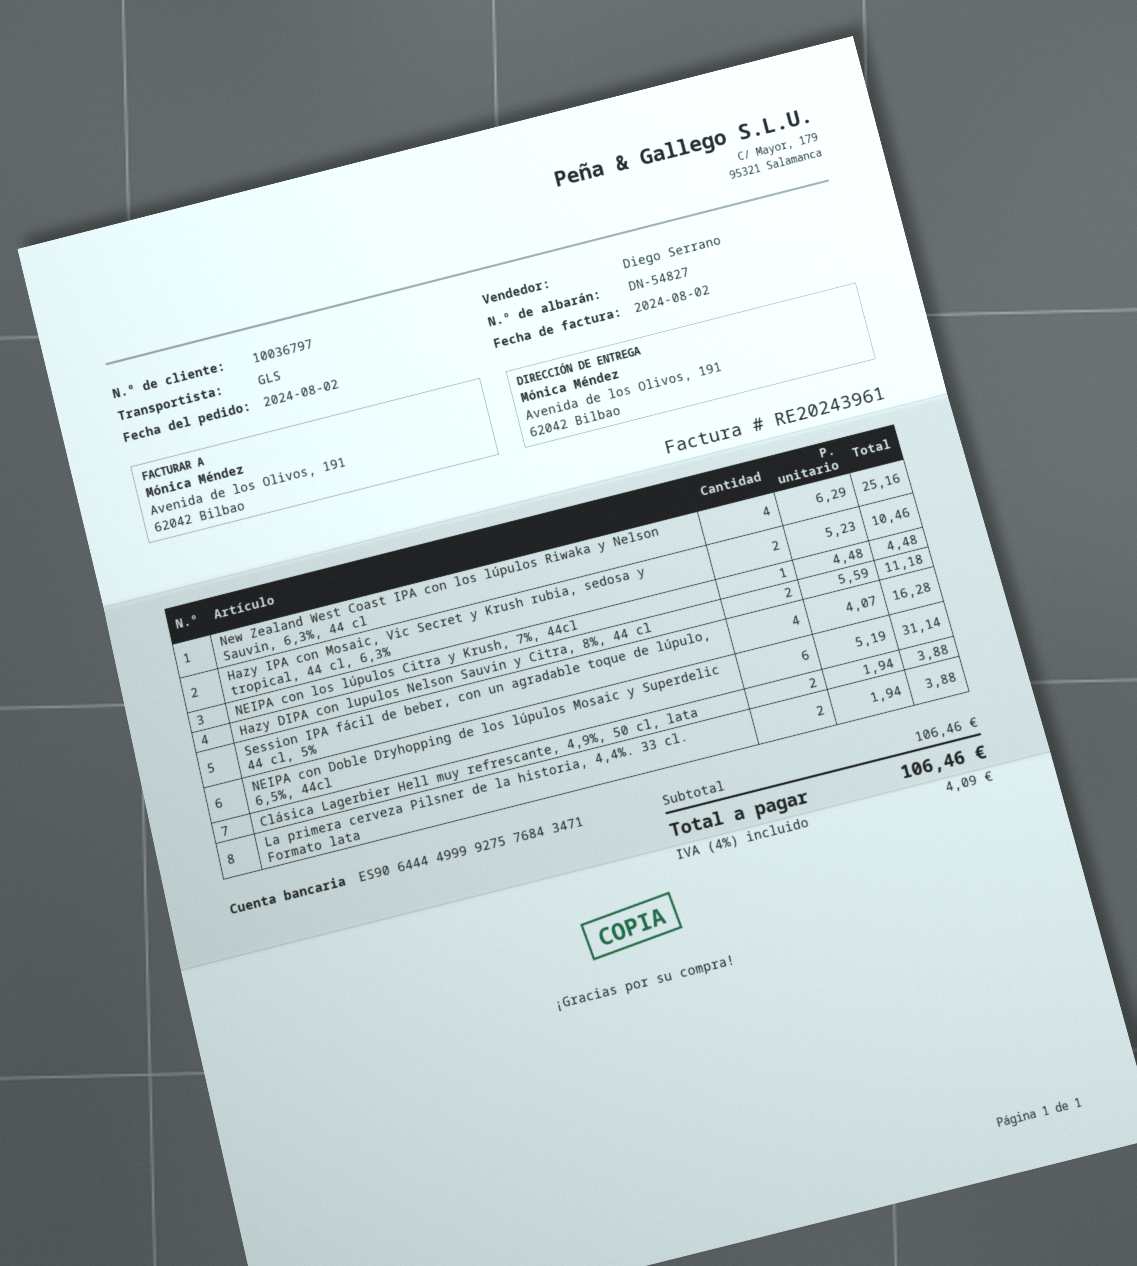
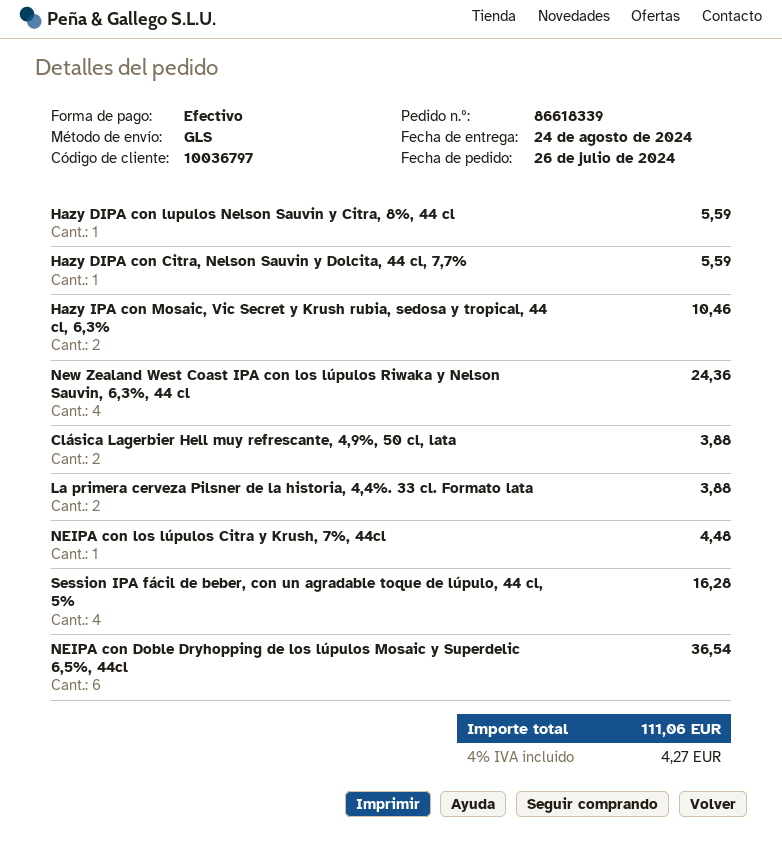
order date: 2024-08-02 -> 2024-07-26
New Zealand West Coast IPA con los lúpulos Riwaka y Nelson Sauvin, 6,3%, 44 cl: 4 for 25.16 -> 4 for 24.36
Hazy DIPA con lupulos Nelson Sauvin y Citra, 8%, 44 cl: 2 for 11.18 -> 1 for 5.59
NEIPA con Doble Dryhopping de los lúpulos Mosaic y Superdelic 6,5%, 44cl: 6 for 31.14 -> 6 for 36.54
Hazy DIPA con Citra, Nelson Sauvin y Dolcita, 44 cl, 7,7%: none -> 1 for 5.59
tax: 4% = 4.09 -> 4% = 4.27
total: 106.46 -> 111.06

